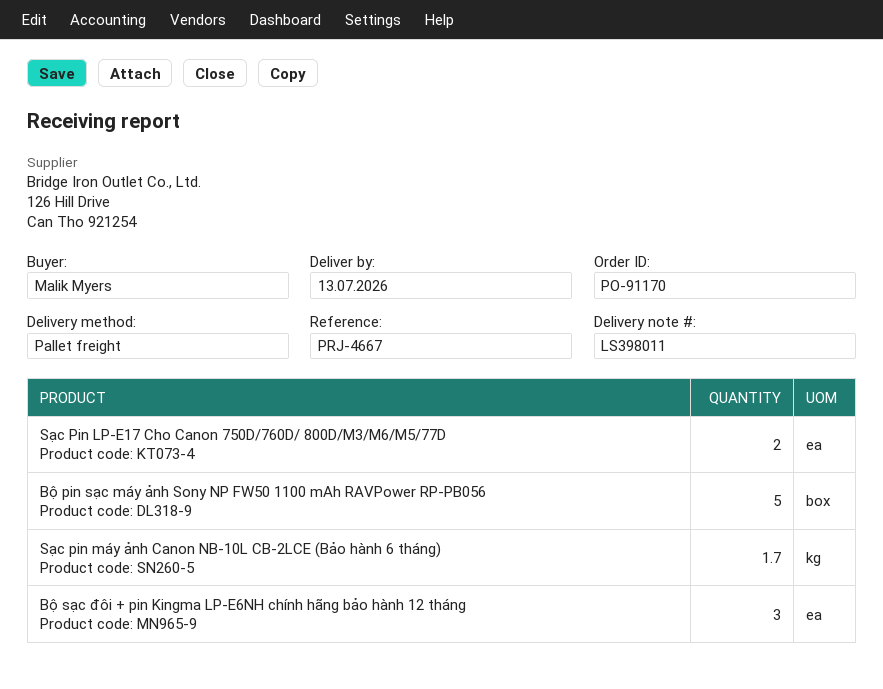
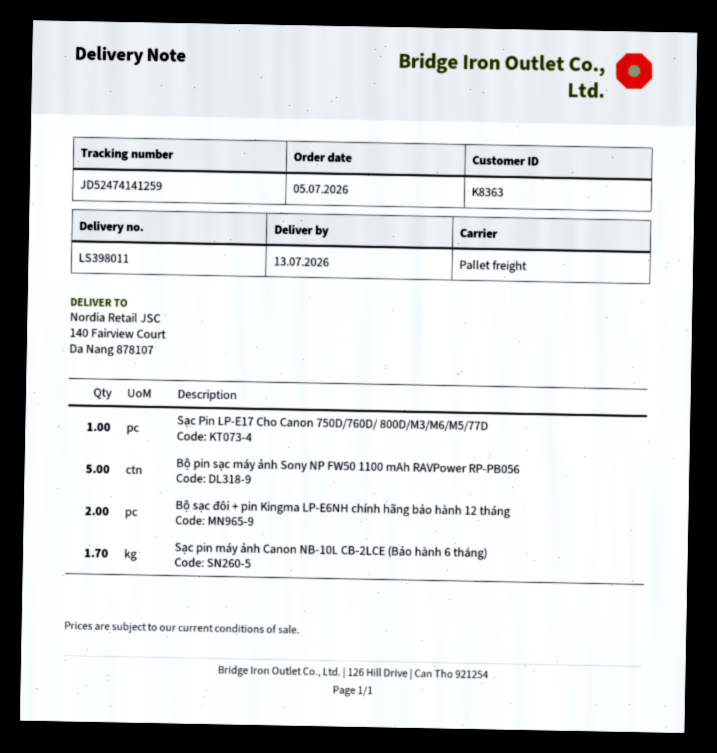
Sạc Pin LP-E17 Cho Canon 750D/760D/ 800D/M3/M6/M5/77D: 2 -> 1
Bộ sạc đôi + pin Kingma LP-E6NH chính hãng bảo hành 12 tháng: 3 -> 2

